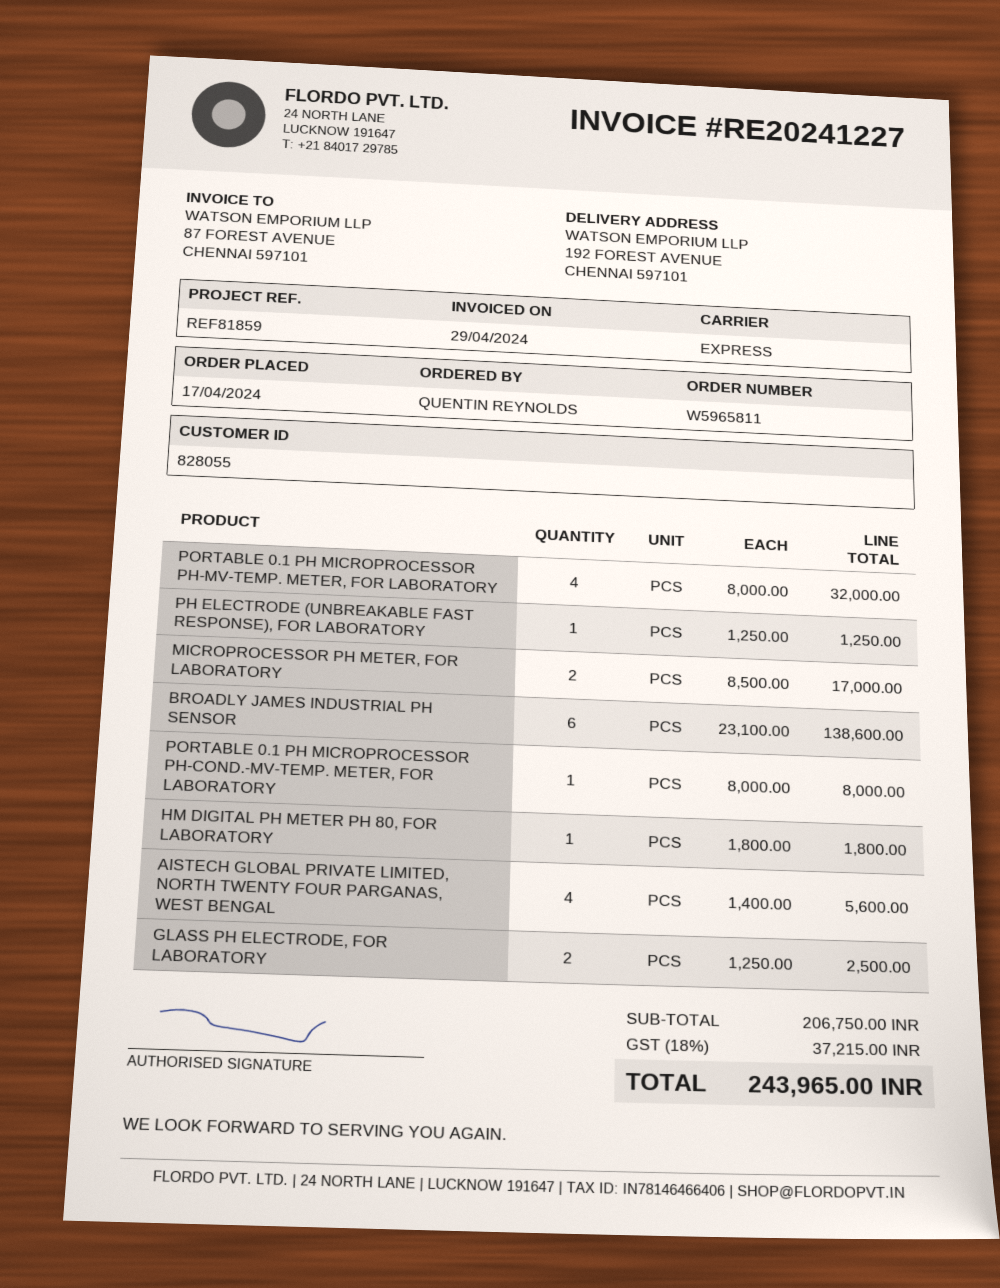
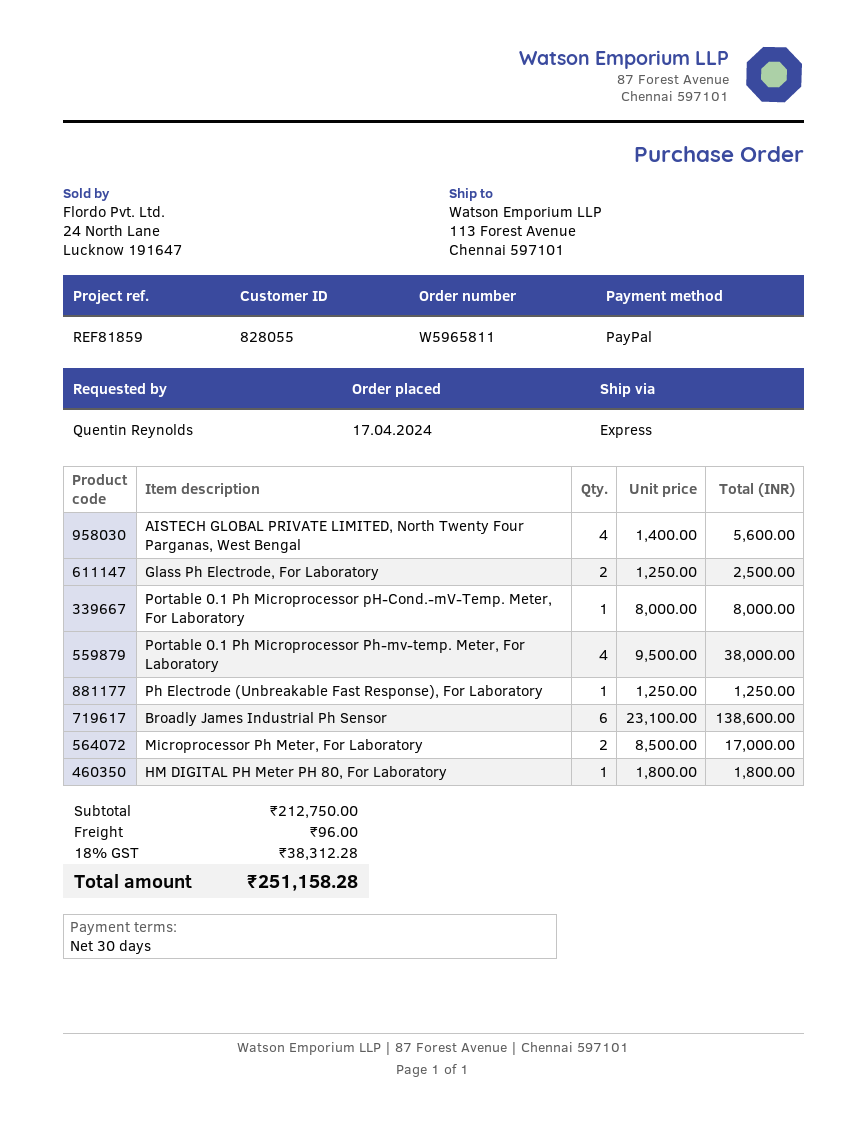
ship to: 192 FOREST AVENUE, CHENNAI 597101 -> 113 Forest Avenue, Chennai 597101
PORTABLE 0.1 PH MICROPROCESSOR PH-MV-TEMP. METER, FOR LABORATORY: 4 x 8000.00 = 32000.00 -> 4 x 9500.00 = 38000.00
subtotal: 206750.00 -> 212750.00
shipping: none -> 96.00
tax: 18% = 37215.00 -> 18% = 38312.28
total: 243965.00 -> 251158.28

